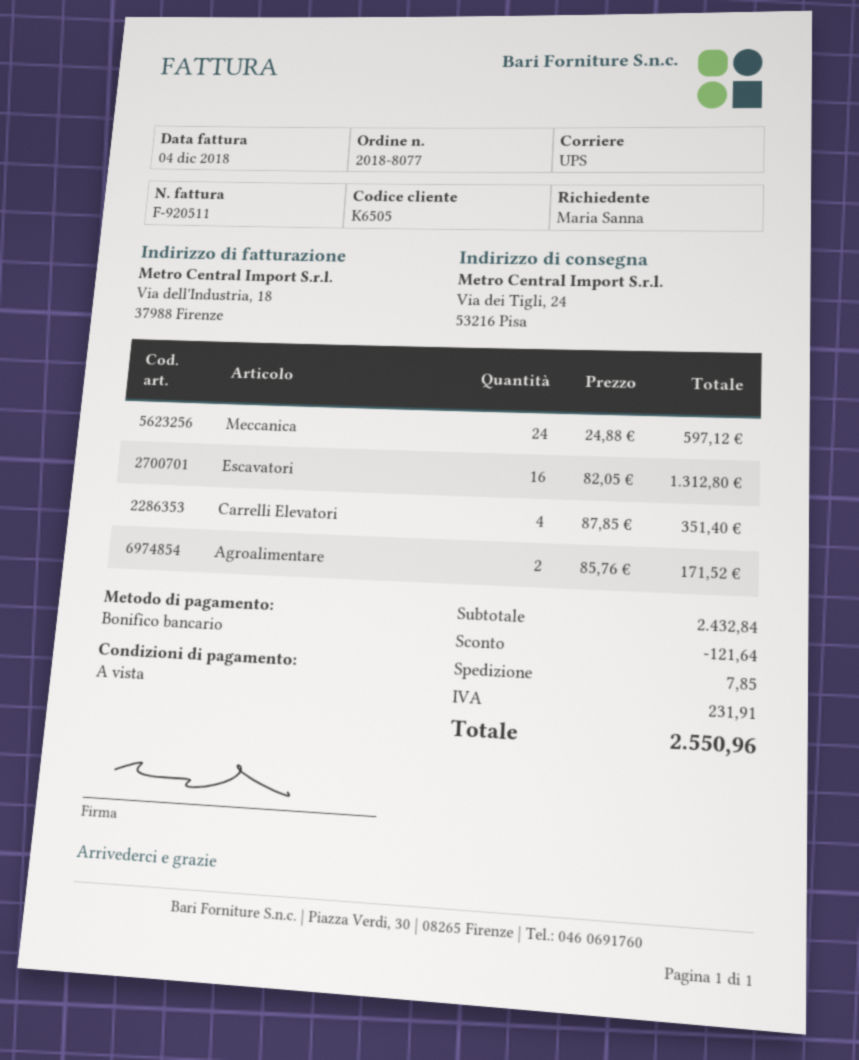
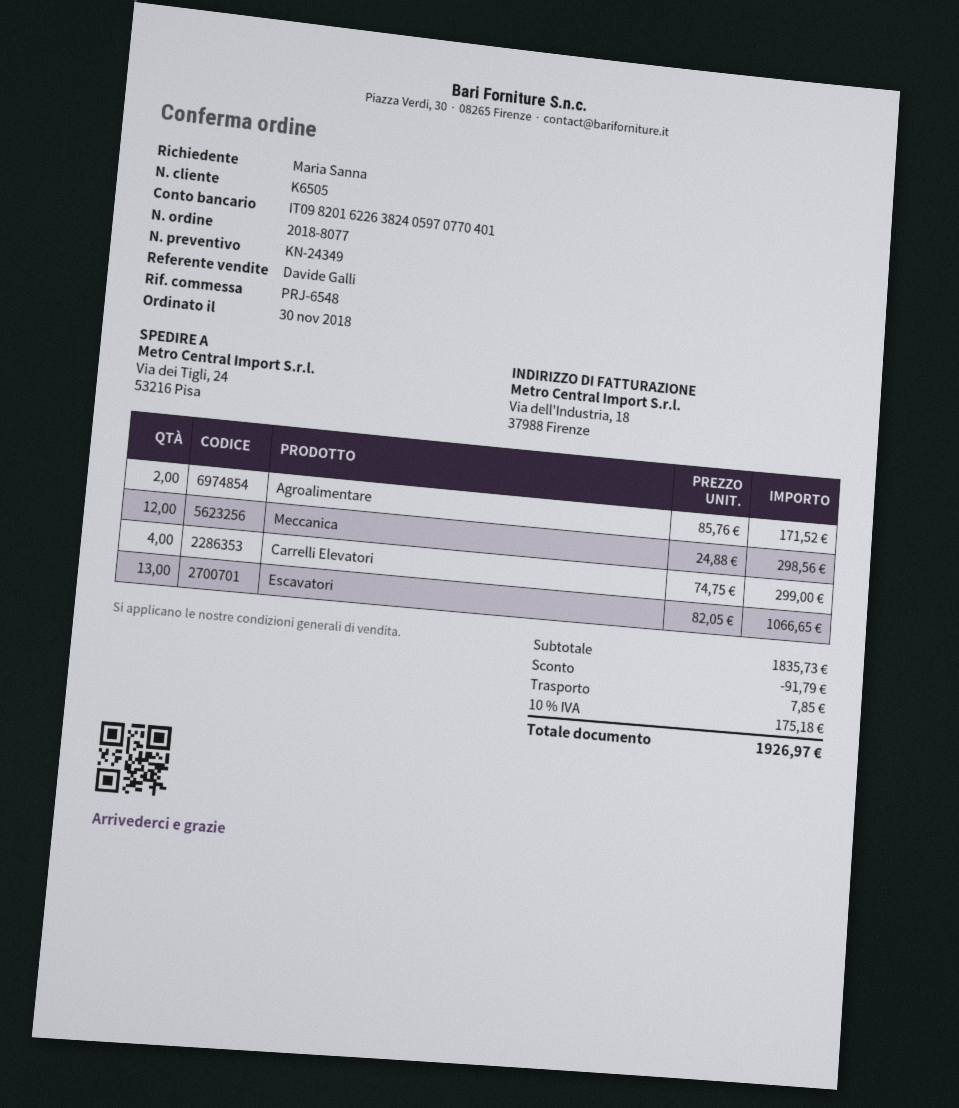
Meccanica: 24 x 24.88 = 597.12 -> 12 x 24.88 = 298.56
Escavatori: 16 x 82.05 = 1312.80 -> 13 x 82.05 = 1066.65
Carrelli Elevatori: 4 x 87.85 = 351.40 -> 4 x 74.75 = 299.00
subtotal: 2432.84 -> 1835.73
discount: 121.64 -> 91.79
tax: 231.91 -> 175.18
total: 2550.96 -> 1926.97

